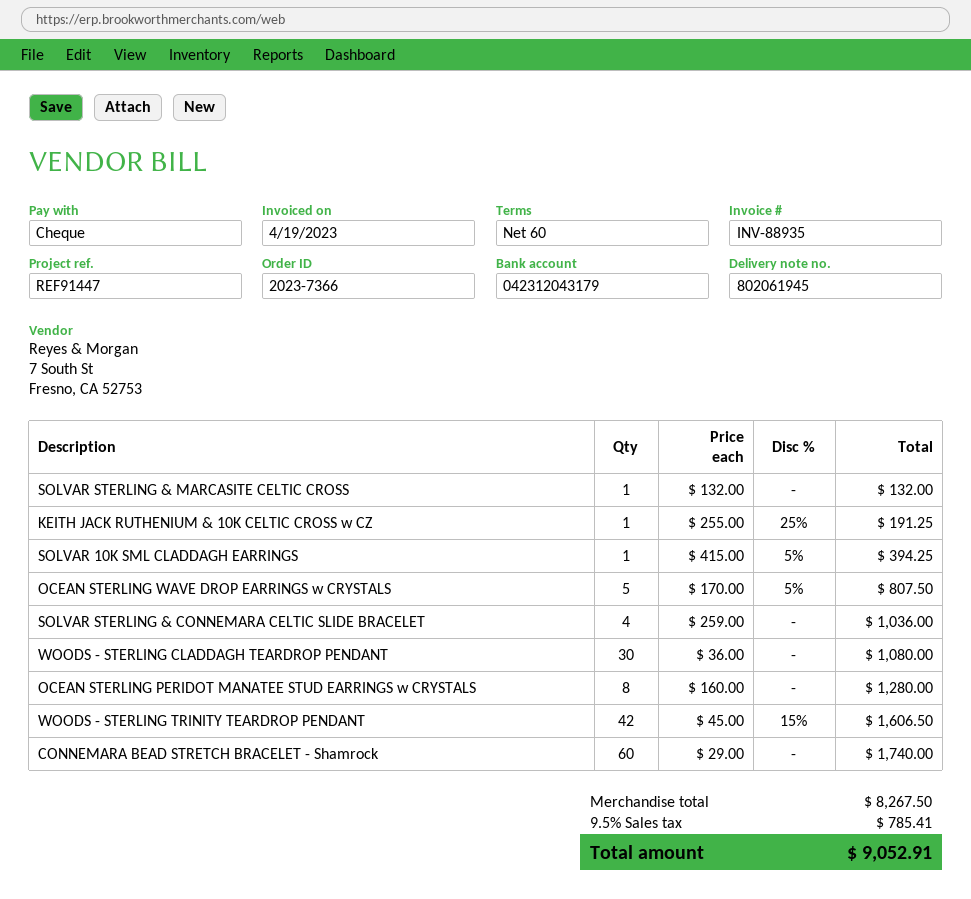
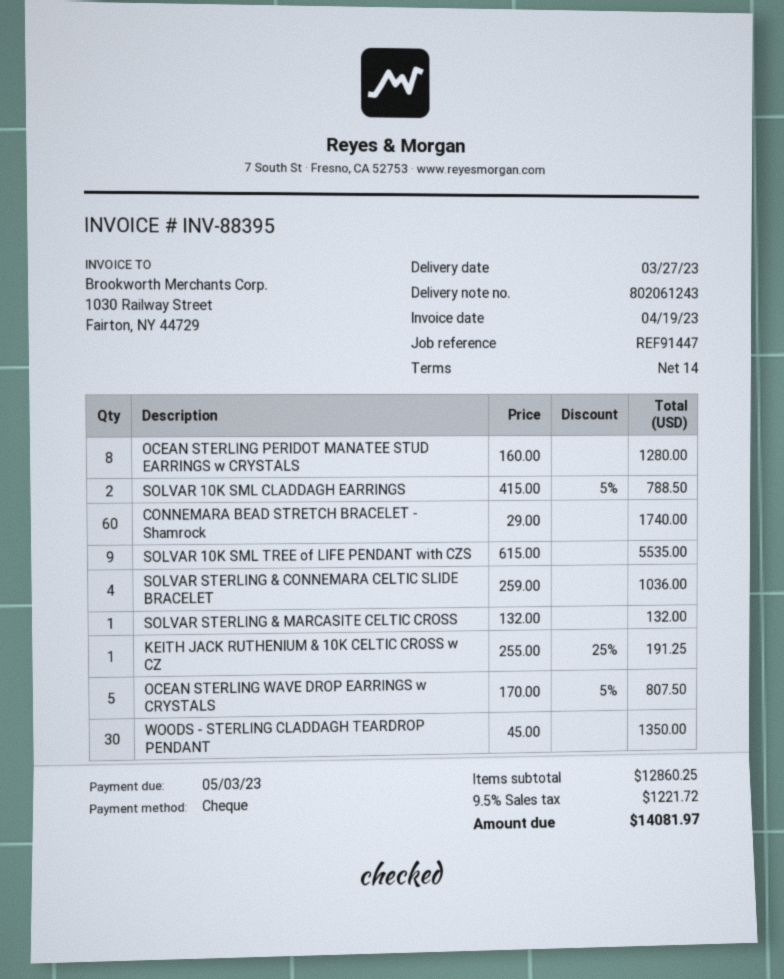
delivery note number: 802061945 -> 802061243
invoice number: INV-88935 -> INV-88395
payment terms: 60 days -> 14 days
SOLVAR 10K SML CLADDAGH EARRINGS: 1 x 415.00 - 5% = 394.25 -> 2 x 415.00 - 5% = 788.50
WOODS - STERLING CLADDAGH TEARDROP PENDANT: 30 x 36.00 = 1080.00 -> 30 x 45.00 = 1350.00
WOODS - STERLING TRINITY TEARDROP PENDANT: 42 x 45.00 - 15% = 1606.50 -> none
SOLVAR 10K SML TREE of LIFE PENDANT with CZS: none -> 9 x 615.00 = 5535.00
subtotal: 8267.50 -> 12860.25
tax: 9.5% = 785.41 -> 9.5% = 1221.72
total: 9052.91 -> 14081.97

